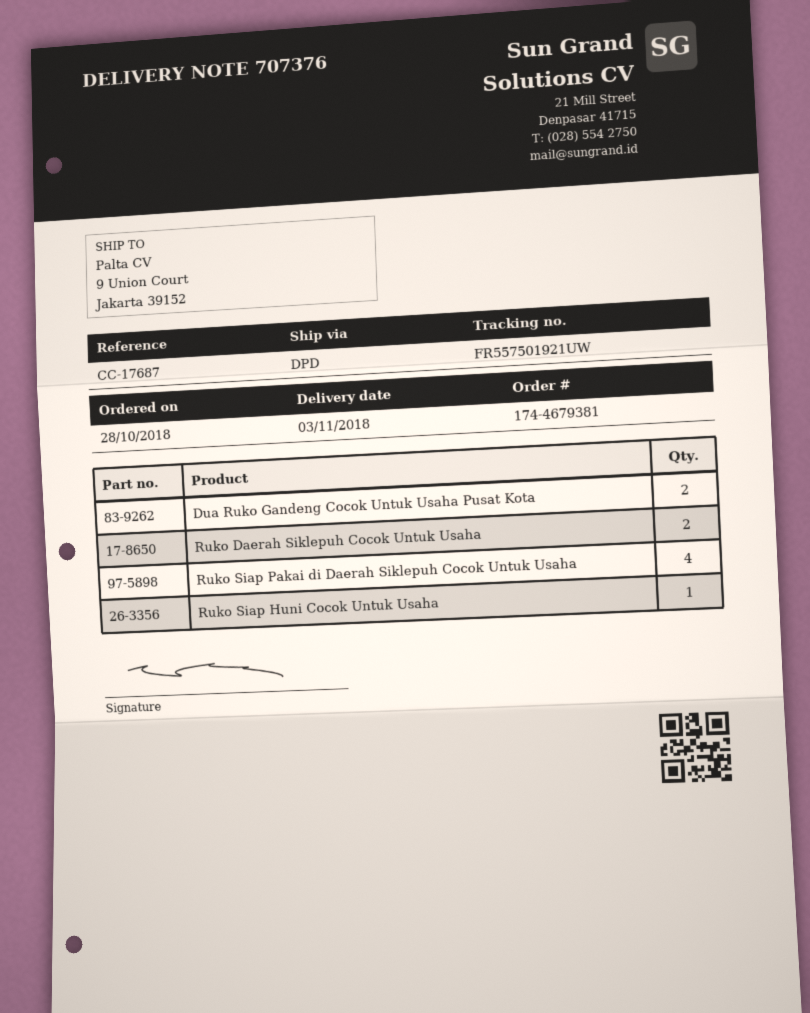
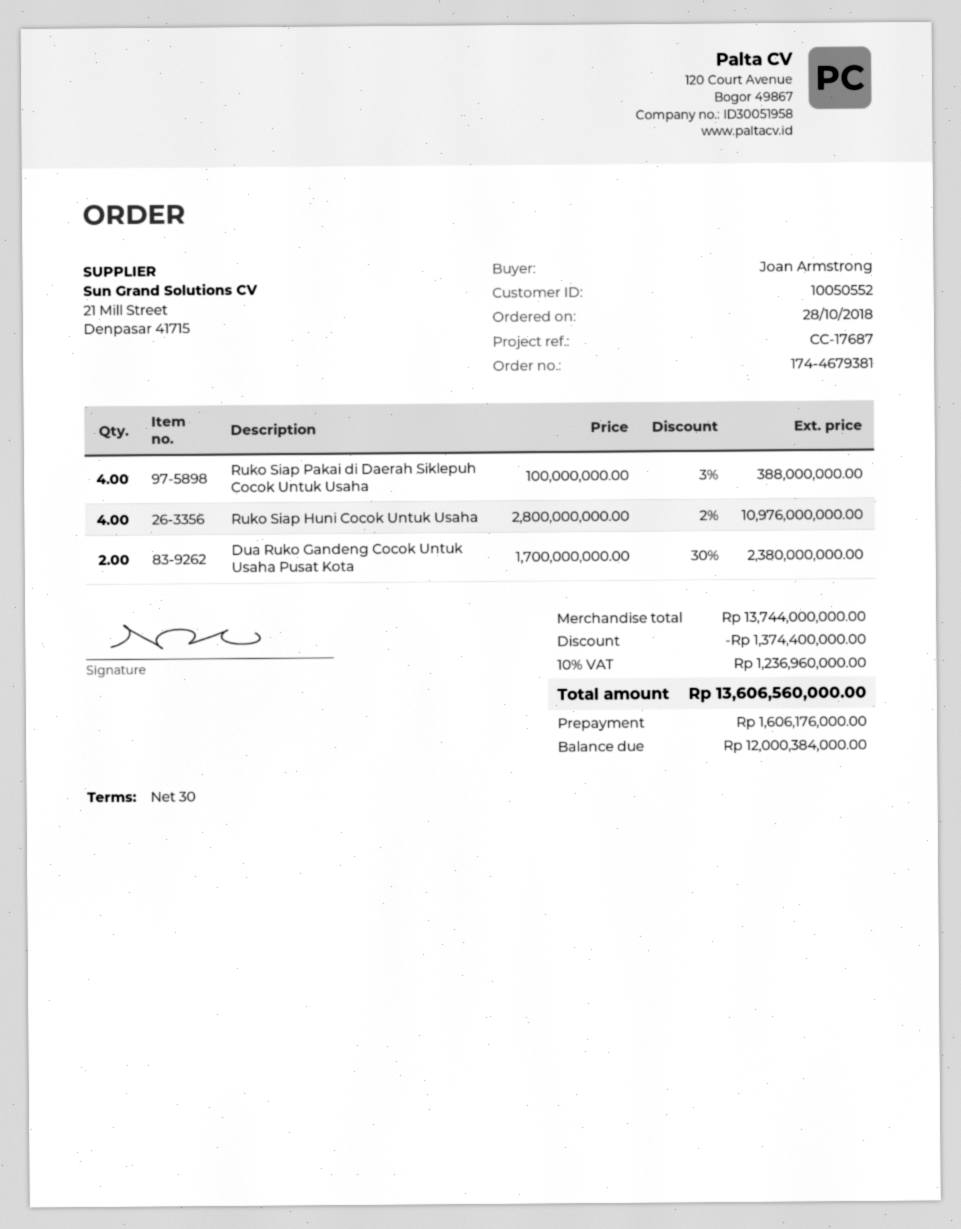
Ruko Daerah Siklepuh Cocok Untuk Usaha: 2 -> none
Ruko Siap Huni Cocok Untuk Usaha: 1 -> 4

